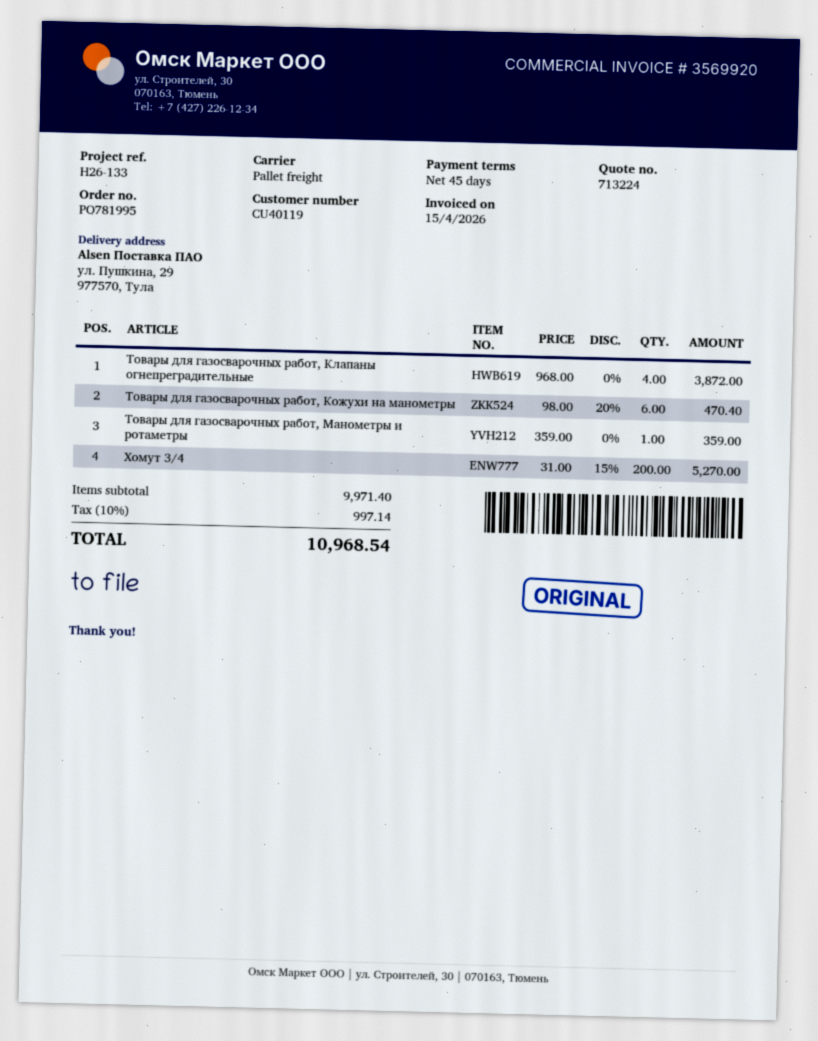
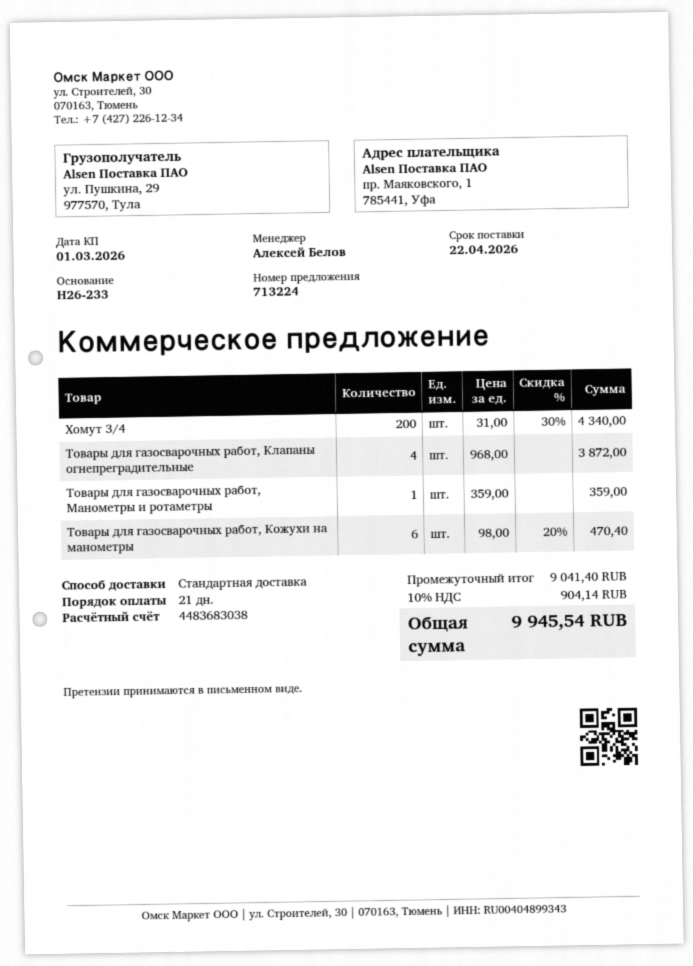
payment terms: 45 days -> 21 days
reference: H26-133 -> H26-233
shipping method: pallet freight -> standard
Хомут 3/4: 200 x 31.00 - 15% = 5270.00 -> 200 x 31.00 - 30% = 4340.00
subtotal: 9971.40 -> 9041.40
tax: 10% = 997.14 -> 10% = 904.14
total: 10968.54 -> 9945.54

